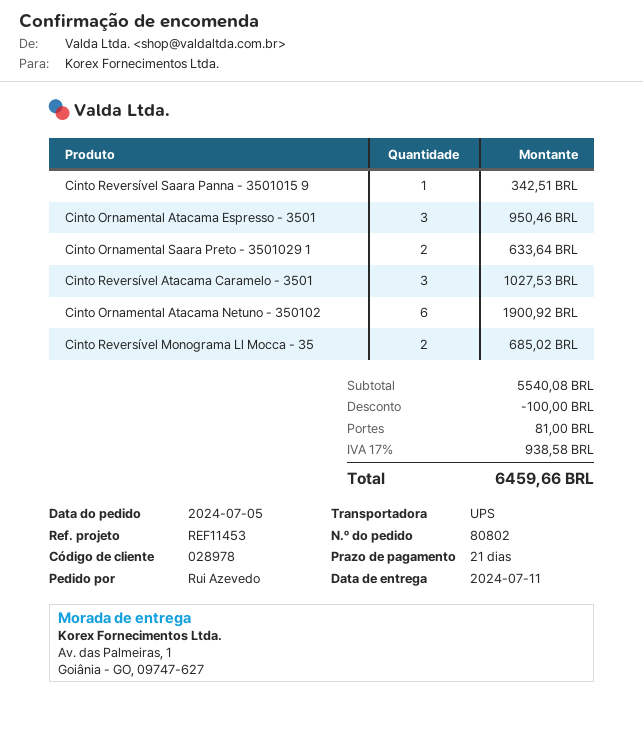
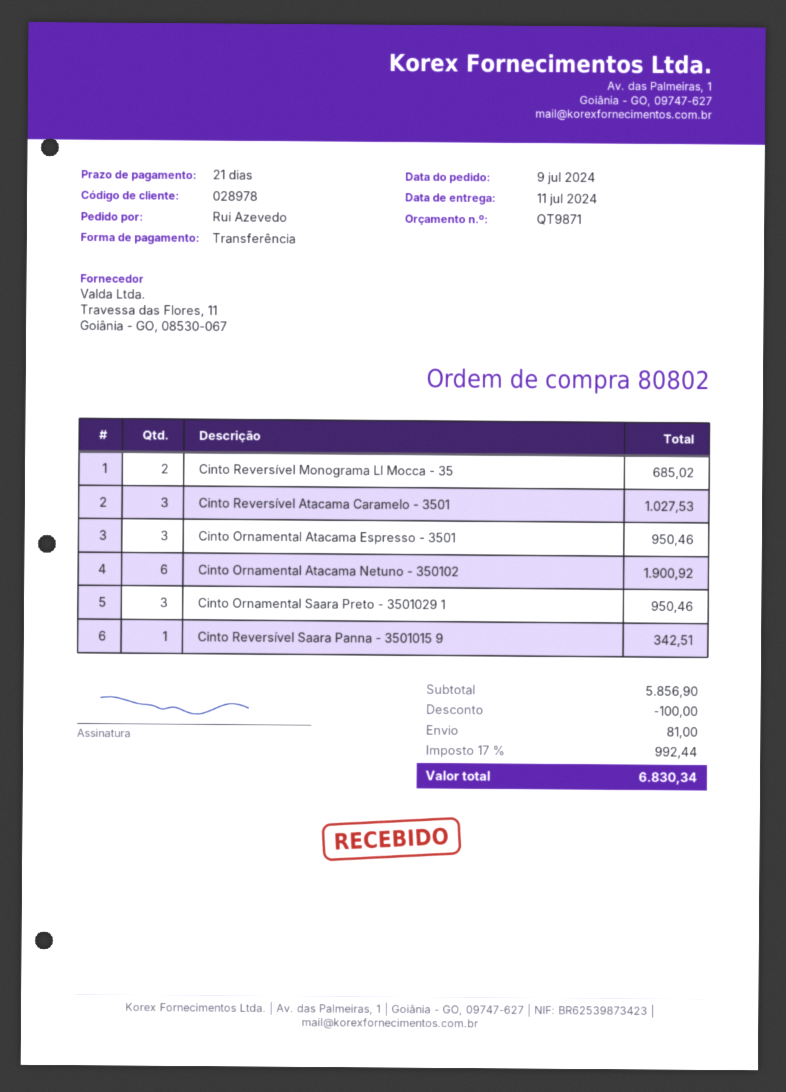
order date: 2024-07-05 -> 2024-07-09
Cinto Ornamental Saara Preto - 3501029 1: 2 for 633.64 -> 3 for 950.46
subtotal: 5540.08 -> 5856.90
tax: 17% = 938.58 -> 17% = 992.44
total: 6459.66 -> 6830.34

